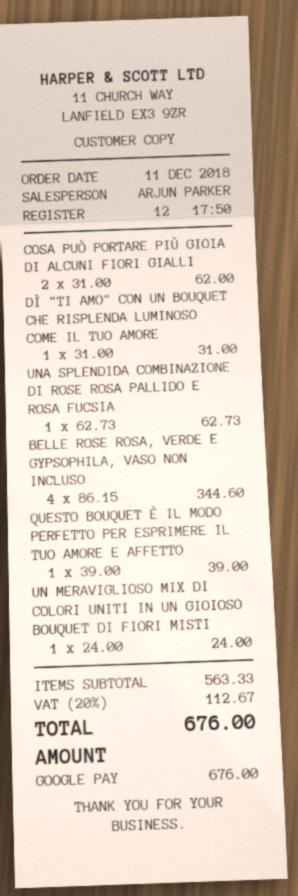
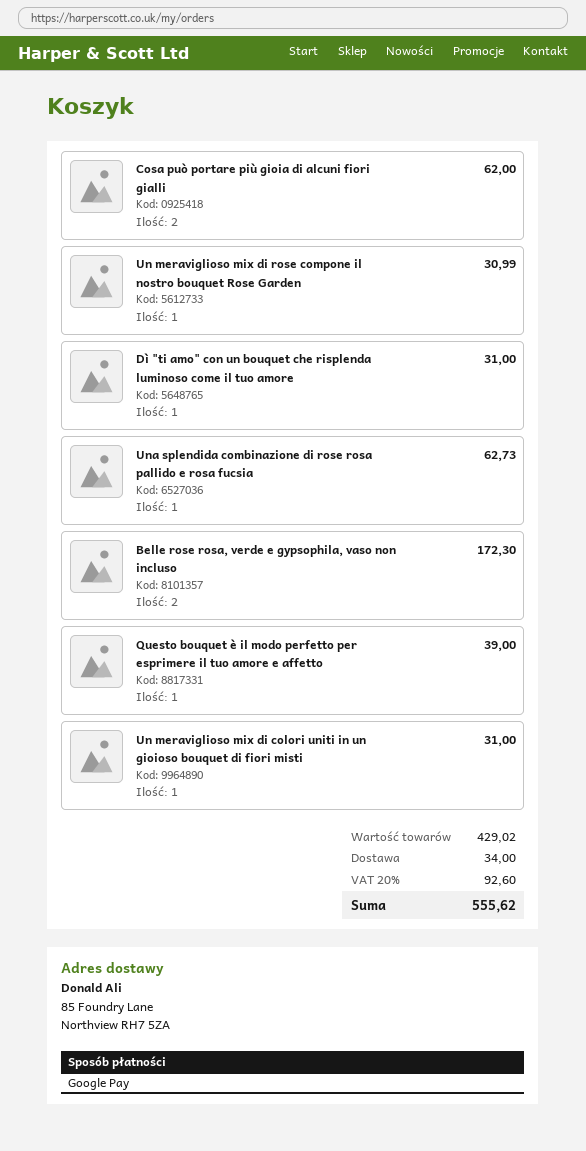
BELLE ROSE ROSA, VERDE E GYPSOPHILA, VASO NON INCLUSO: 4 for 344.60 -> 2 for 172.30
UN MERAVIGLIOSO MIX DI COLORI UNITI IN UN GIOIOSO BOUQUET DI FIORI MISTI: 1 for 24.00 -> 1 for 31.00
Un meraviglioso mix di rose compone il nostro bouquet Rose Garden: none -> 1 for 30.99
subtotal: 563.33 -> 429.02
shipping: none -> 34.00
tax: 20% = 112.67 -> 20% = 92.60
total: 676.00 -> 555.62

